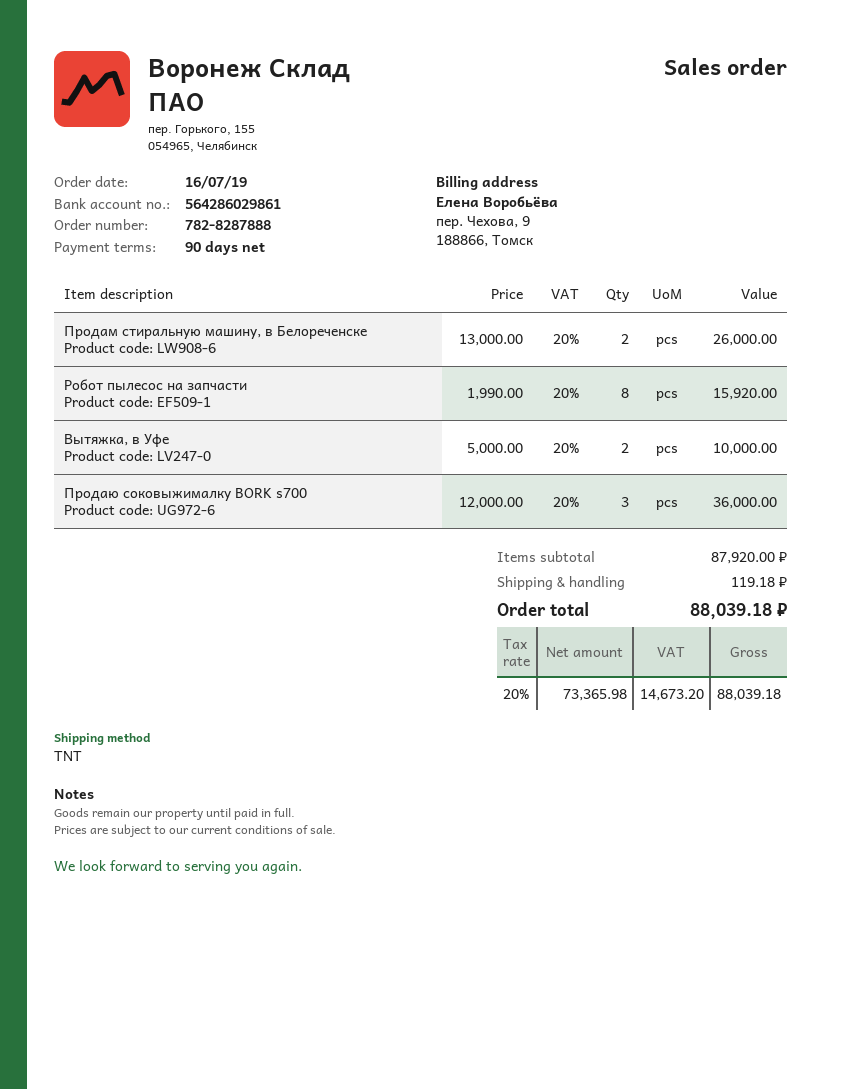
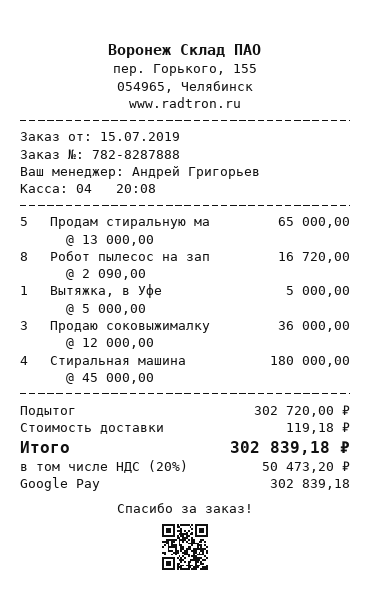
order date: 2019-07-16 -> 2019-07-15
Продам стиральную машину, в Белореченске: 2 x 13000.00 = 26000.00 -> 5 x 13000.00 = 65000.00
Робот пылесос на запчасти: 8 x 1990.00 = 15920.00 -> 8 x 2090.00 = 16720.00
Вытяжка, в Уфе: 2 x 5000.00 = 10000.00 -> 1 x 5000.00 = 5000.00
Стиральная машина: none -> 4 x 45000.00 = 180000.00
subtotal: 87920.00 -> 302720.00
tax: 20% = 14673.20 -> 20% = 50473.20
total: 88039.18 -> 302839.18

